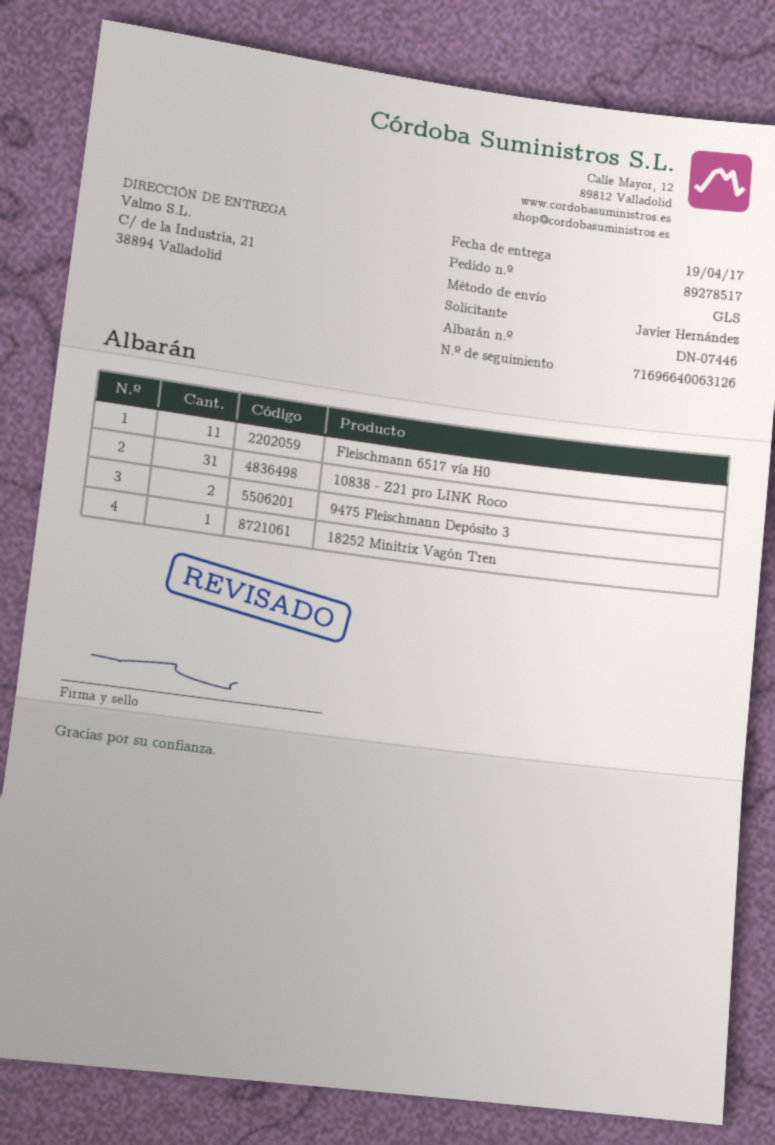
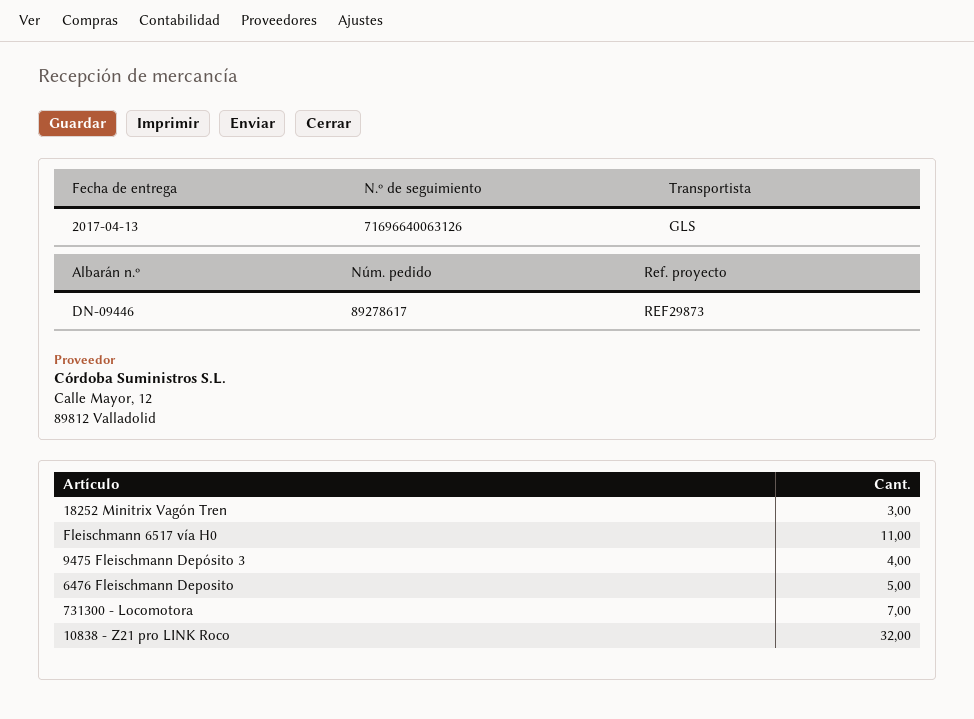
order number: 89278517 -> 89278617
delivery note number: DN-07446 -> DN-09446
delivery date: 2017-04-19 -> 2017-04-13
10838 - Z21 pro LINK Roco: 31 -> 32
9475 Fleischmann Depósito 3: 2 -> 4
18252 Minitrix Vagón Tren: 1 -> 3
6476 Fleischmann Deposito: none -> 5
731300 - Locomotora: none -> 7

